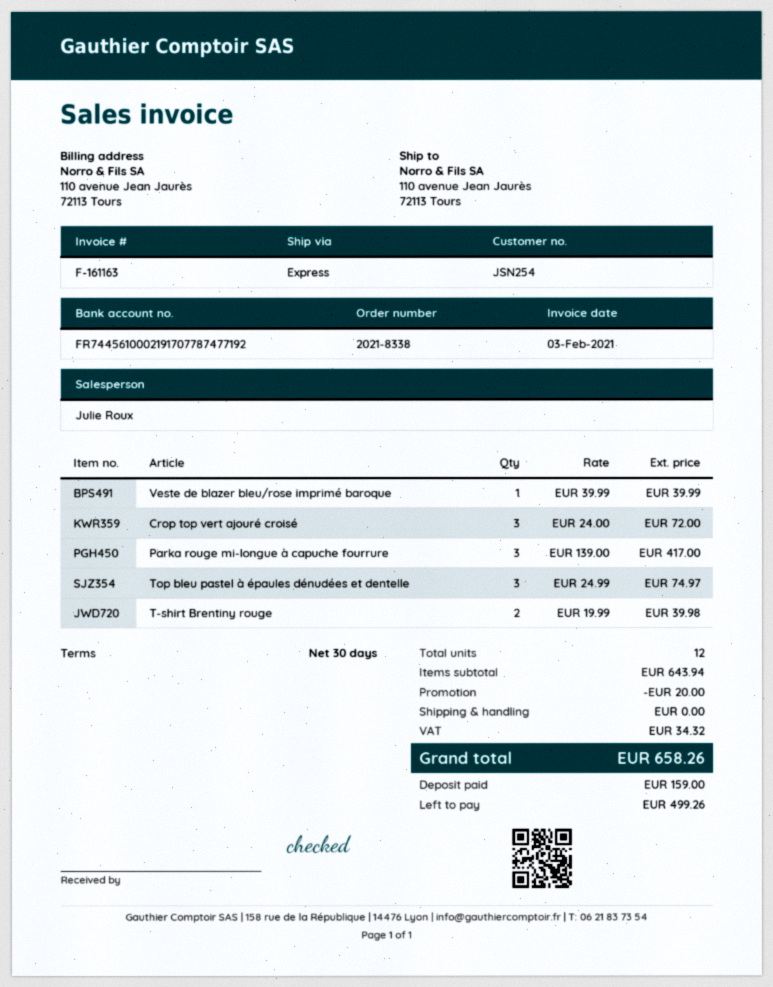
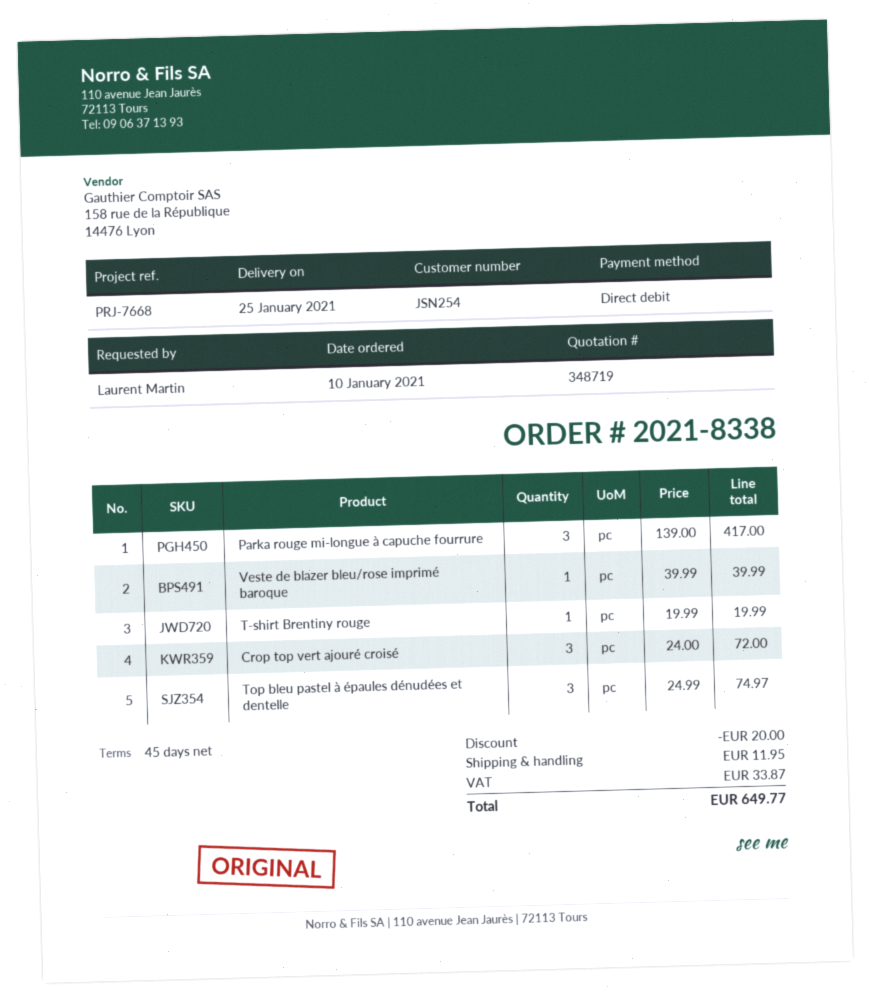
payment terms: 30 days -> 45 days
T-shirt Brentiny rouge: 2 x 19.99 = 39.98 -> 1 x 19.99 = 19.99
shipping: 0.00 -> 11.95
tax: 34.32 -> 33.87
total: 658.26 -> 649.77

